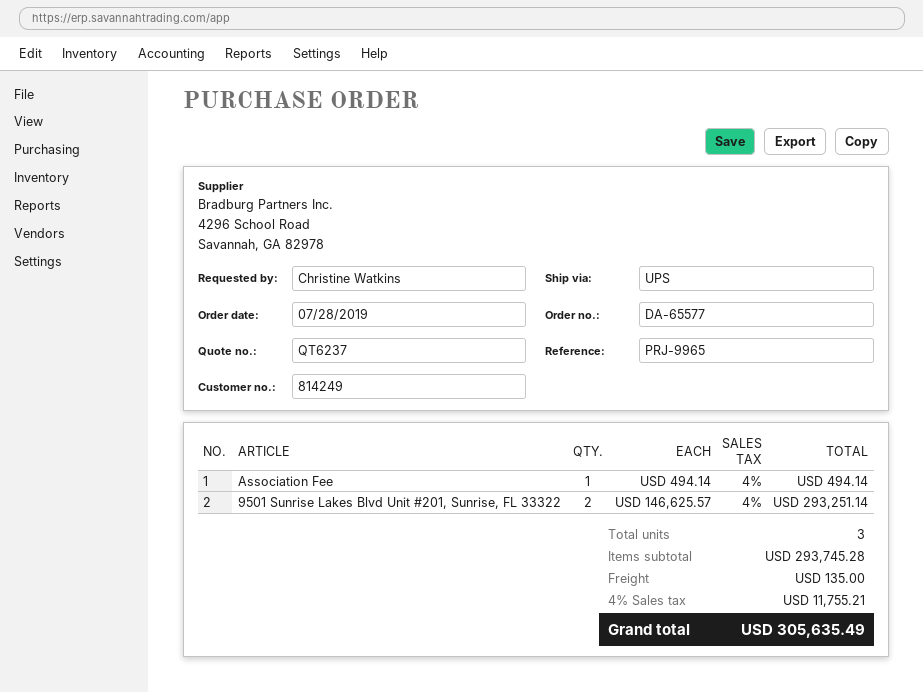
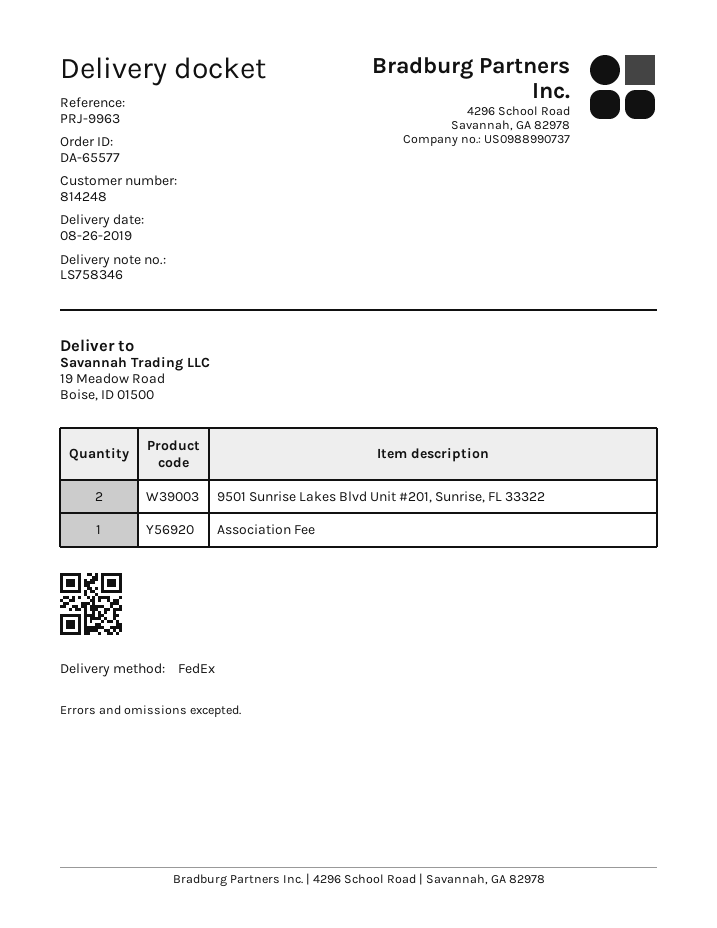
customer number: 814249 -> 814248
reference: PRJ-9965 -> PRJ-9963
shipping method: UPS -> FedEx

